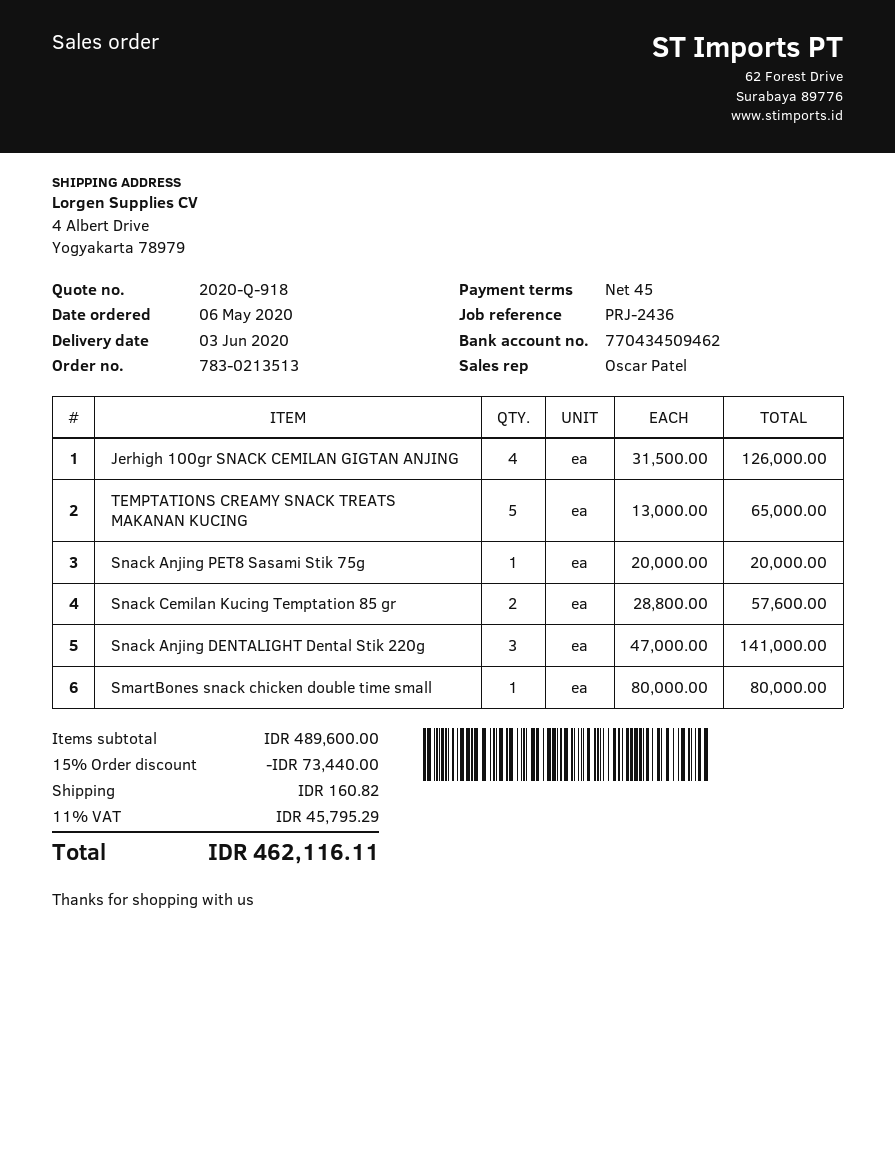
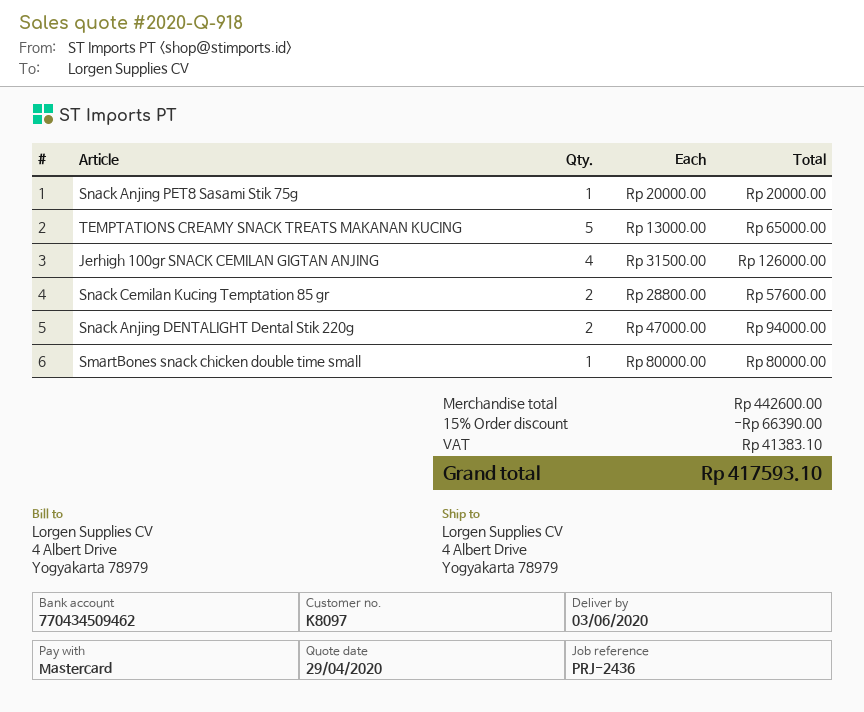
Snack Anjing DENTALIGHT Dental Stik 220g: 3 x 47000.00 = 141000.00 -> 2 x 47000.00 = 94000.00
subtotal: 489600.00 -> 442600.00
discount: 15% = 73440.00 -> 15% = 66390.00
shipping: 160.82 -> none
tax: 45795.29 -> 41383.10
total: 462116.11 -> 417593.10

